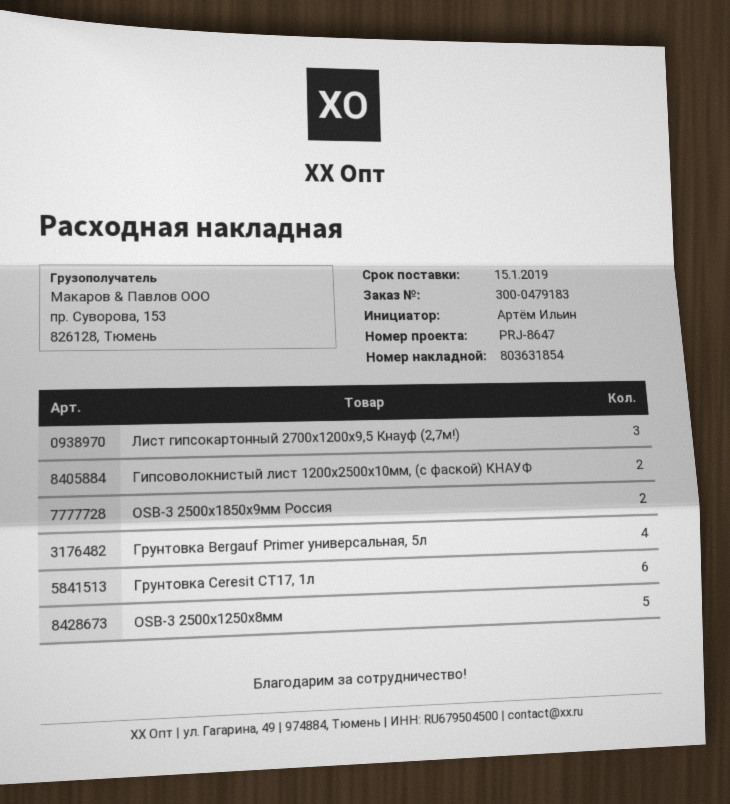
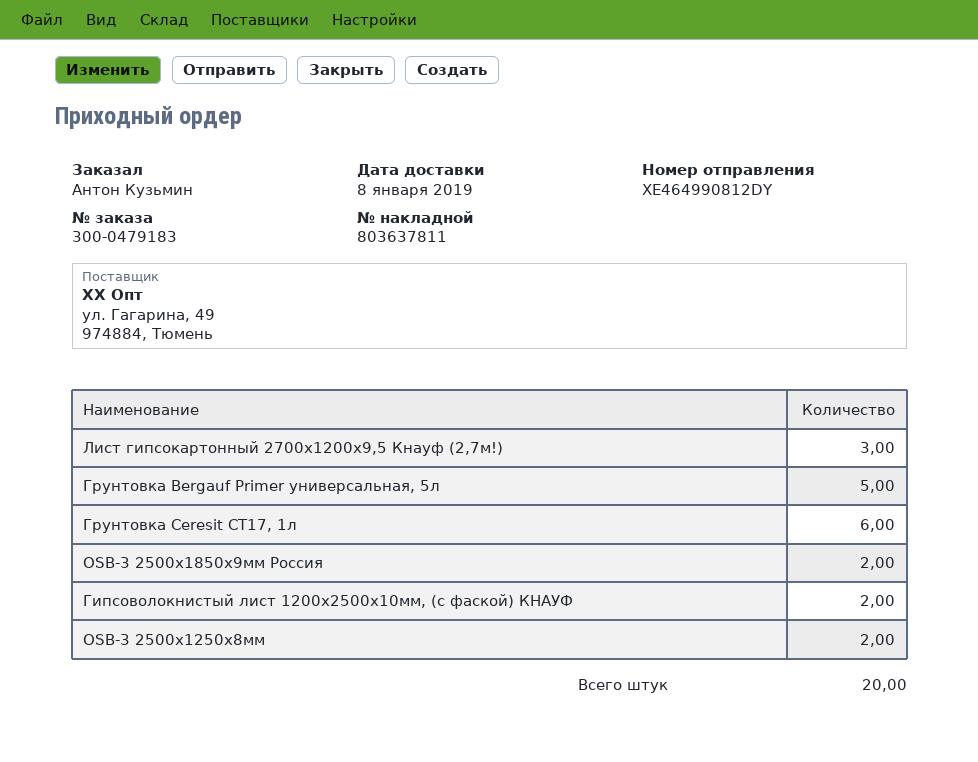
delivery note number: 803631854 -> 803637811
delivery date: 2019-01-15 -> 2019-01-08
ordered by: Артём Ильин -> Антон Кузьмин
Грунтовка Bergauf Primer универсальная, 5л: 4 -> 5
OSB-3 2500х1250х8мм: 5 -> 2

